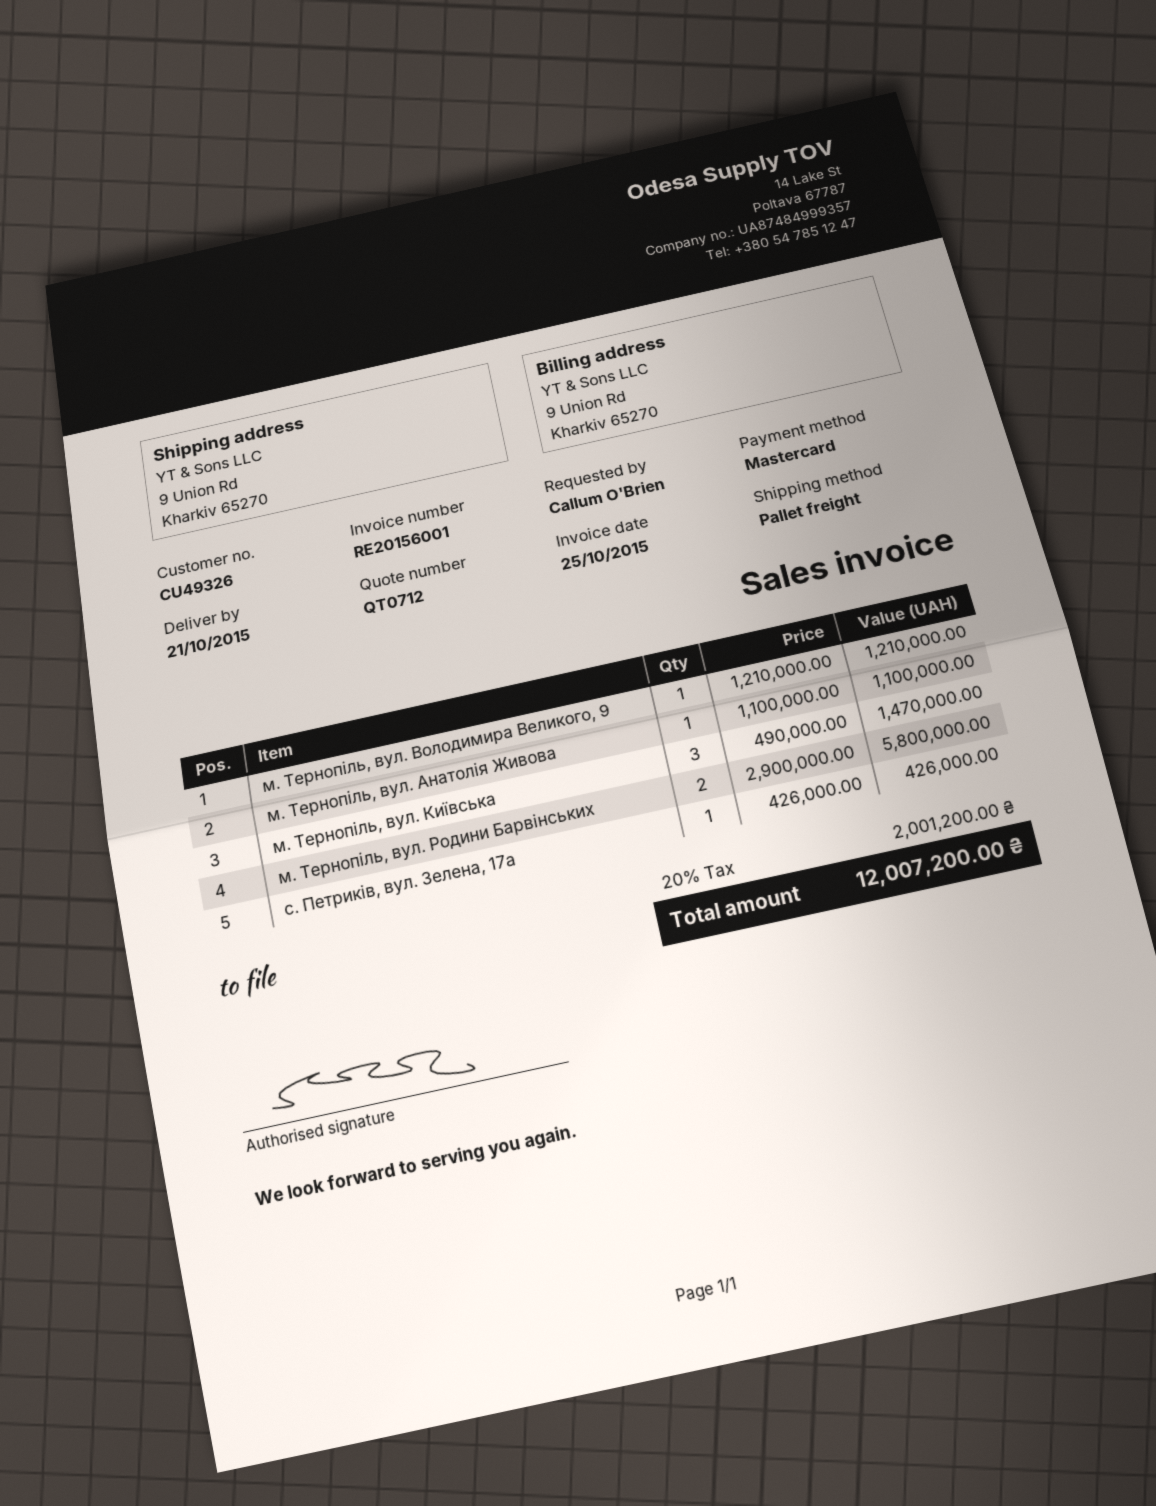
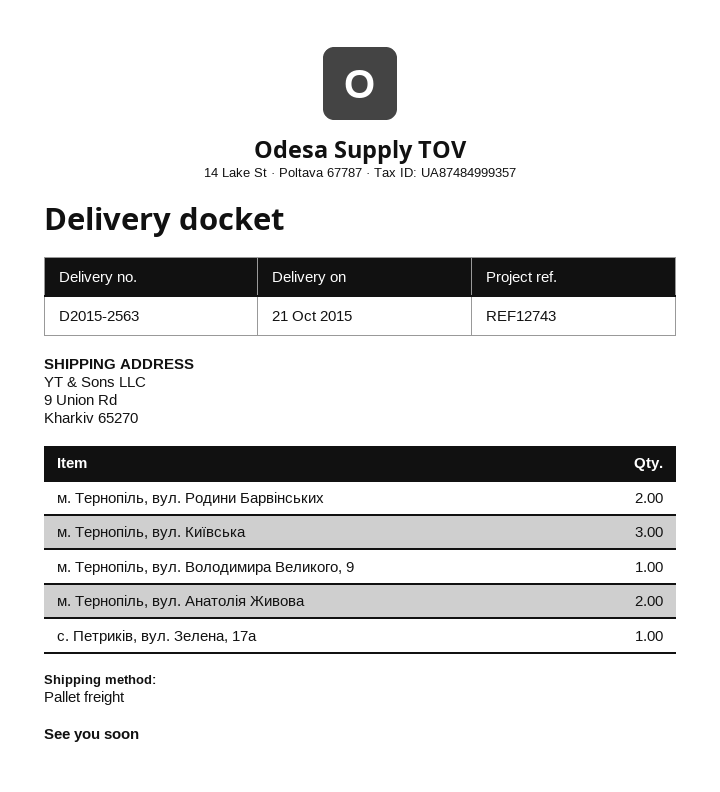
м. Тернопіль, вул. Анатолія Живова: 1 -> 2

